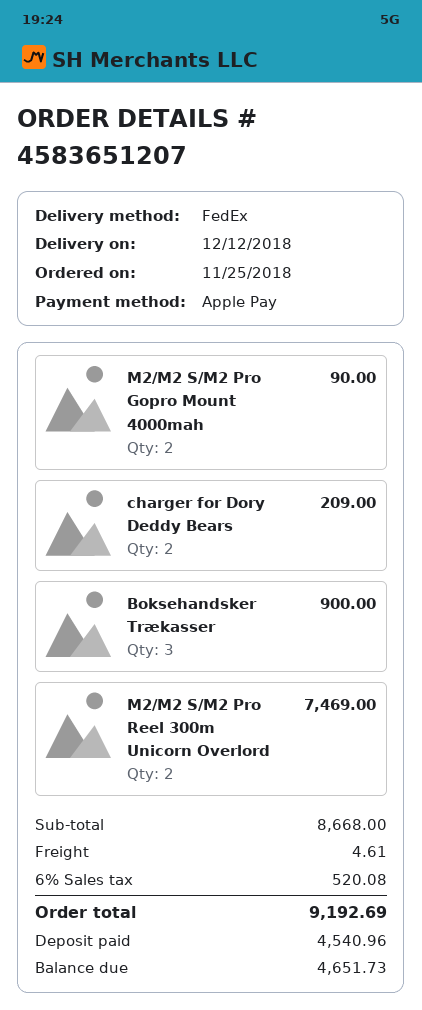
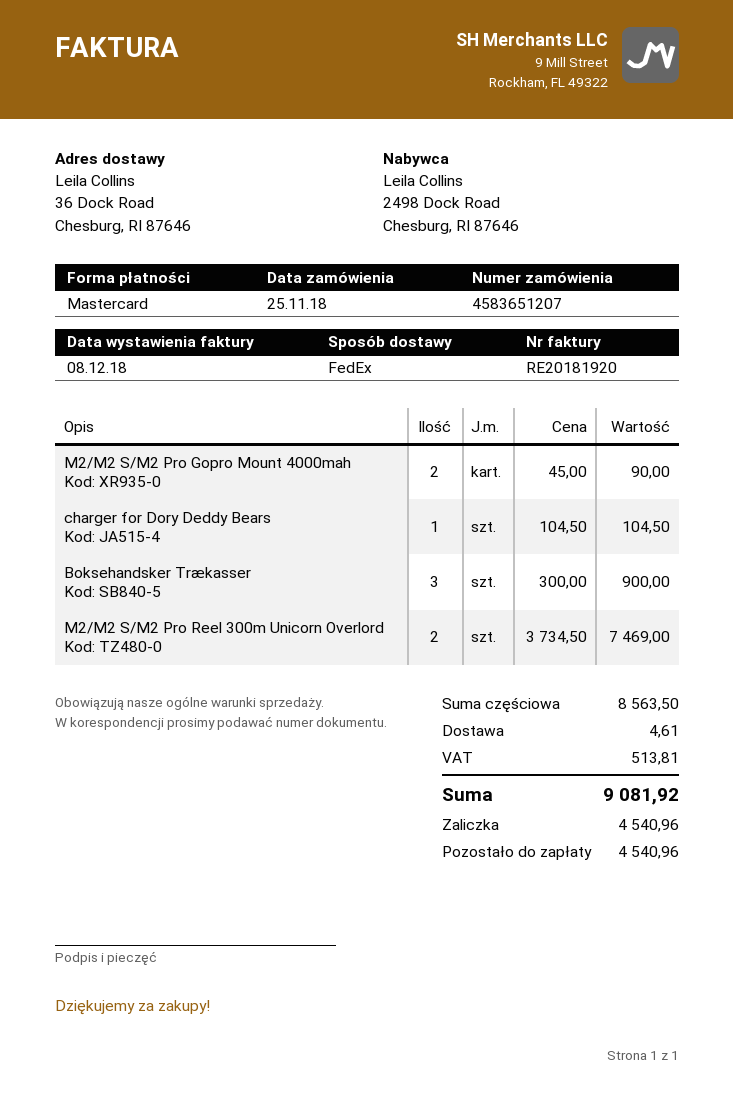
payment method: Apple Pay -> Mastercard
charger for Dory Deddy Bears: 2 for 209.00 -> 1 for 104.50
subtotal: 8668.00 -> 8563.50
tax: 520.08 -> 513.81
total: 9192.69 -> 9081.92
balance: 4651.73 -> 4540.96

